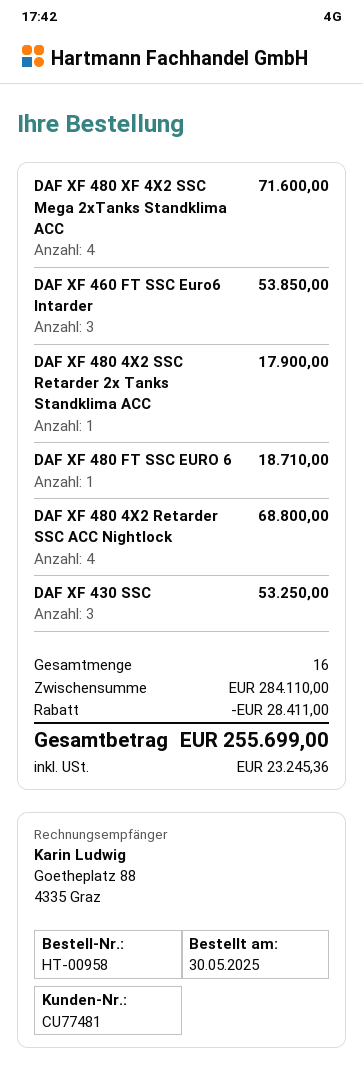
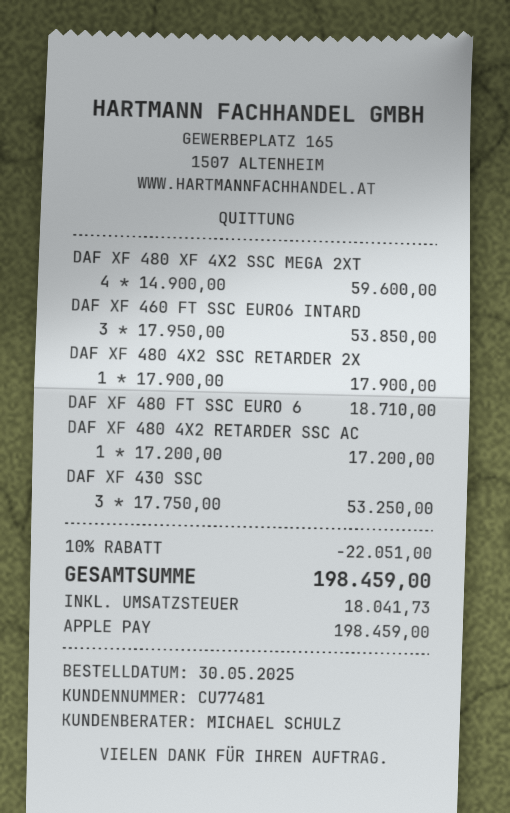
DAF XF 480 XF 4X2 SSC Mega 2xTanks Standklima ACC: 4 for 71600.00 -> 4 for 59600.00
DAF XF 480 4X2 Retarder SSC ACC Nightlock: 4 for 68800.00 -> 1 for 17200.00
discount: 28411.00 -> 22051.00
tax: 23245.36 -> 18041.73
total: 255699.00 -> 198459.00

